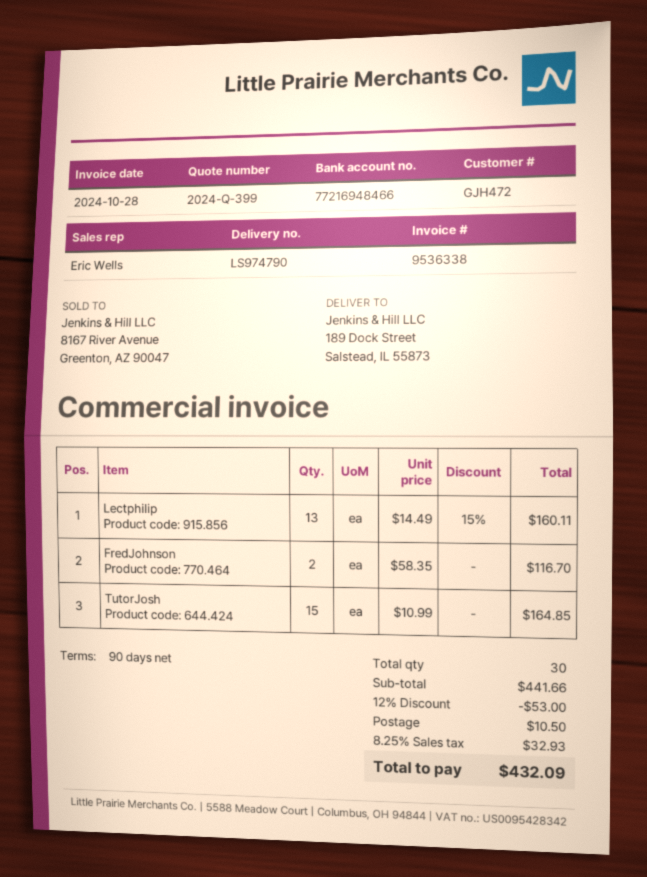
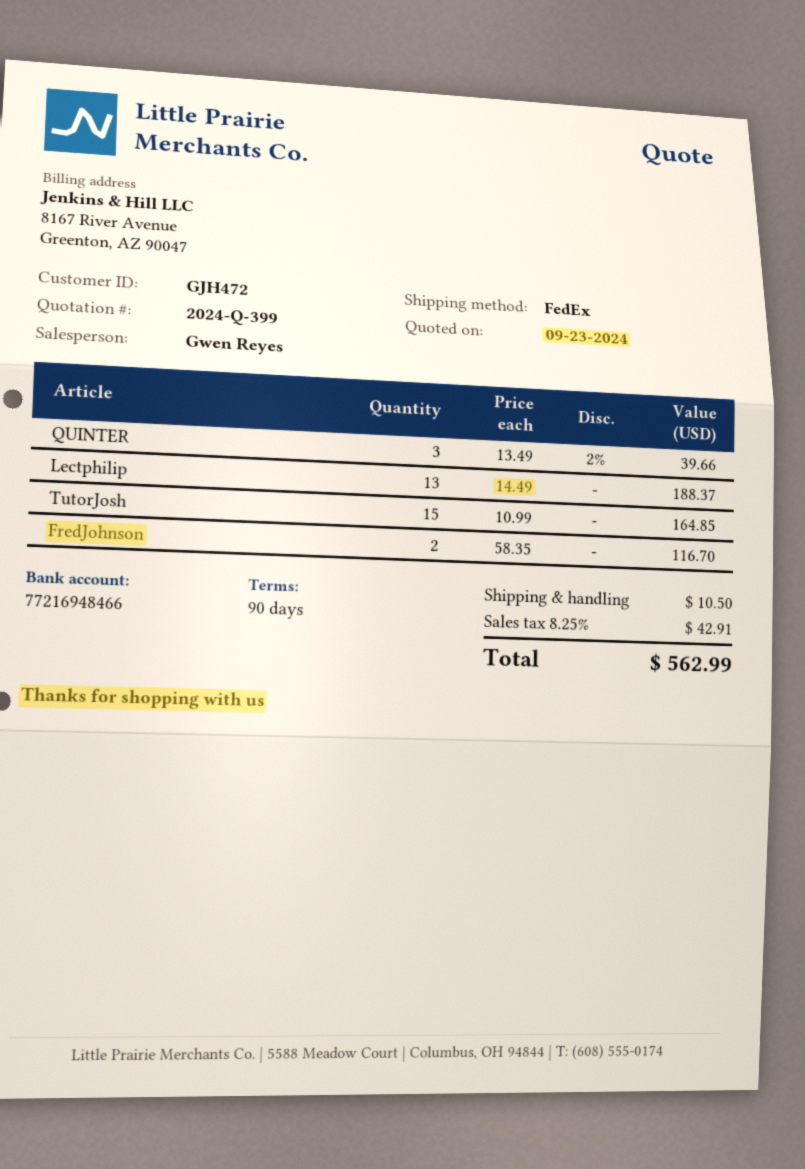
sales rep: Eric Wells -> Gwen Reyes
Lectphilip: 13 x 14.49 - 15% = 160.11 -> 13 x 14.49 = 188.37
QUINTER: none -> 3 x 13.49 - 2% = 39.66
discount: 12% = 53.00 -> none
tax: 8.25% = 32.93 -> 8.25% = 42.91
total: 432.09 -> 562.99

